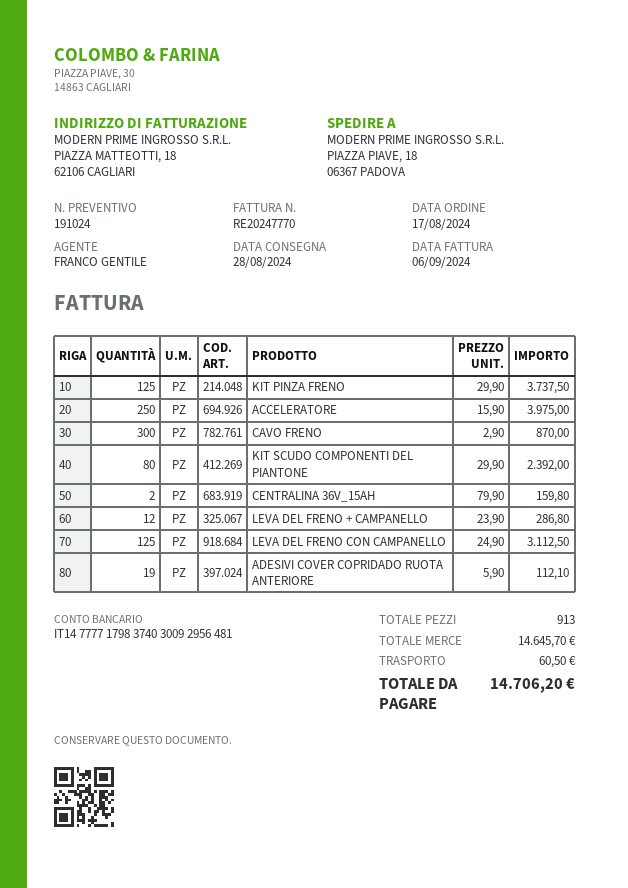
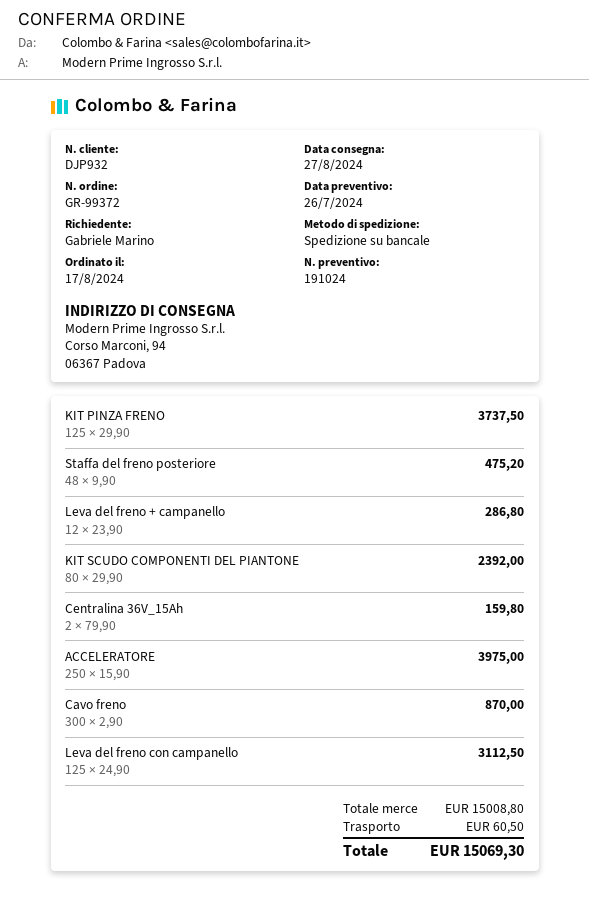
delivery date: 2024-08-28 -> 2024-08-27
ship to: PIAZZA PIAVE, 18, 06367 PADOVA -> Corso Marconi, 94, 06367 Padova
ADESIVI COVER COPRIDADO RUOTA ANTERIORE: 19 x 5.90 = 112.10 -> none
Staffa del freno posteriore: none -> 48 x 9.90 = 475.20
subtotal: 14645.70 -> 15008.80
total: 14706.20 -> 15069.30

